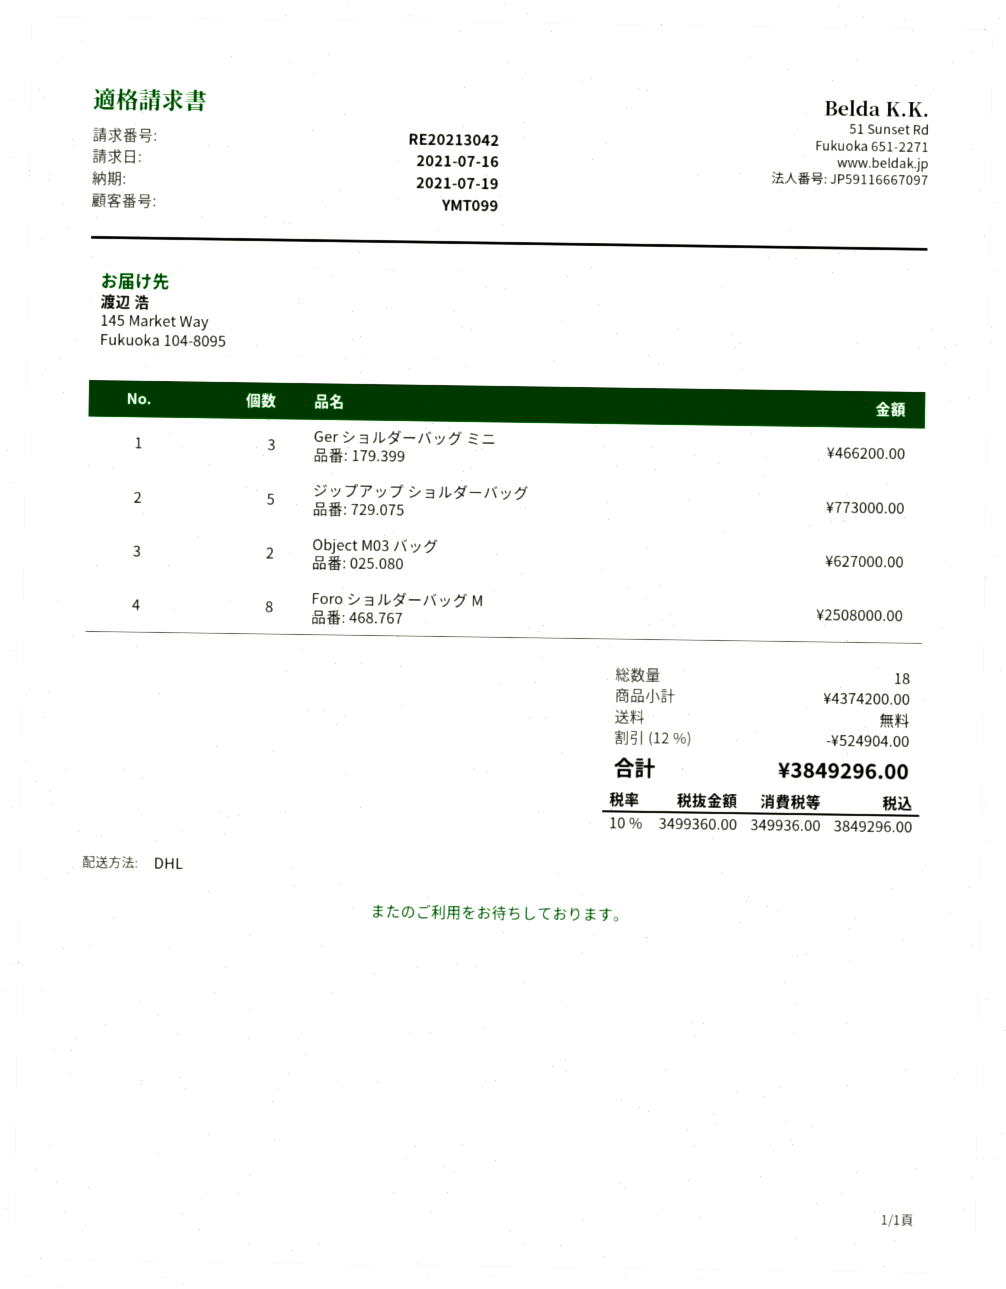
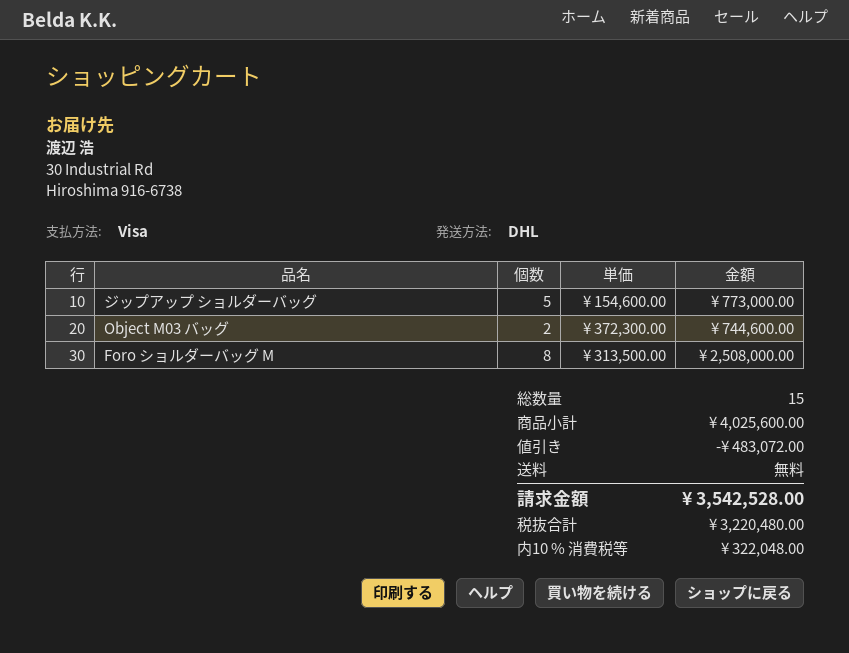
ship to: 145 Market Way, Fukuoka 104-8095 -> 30 Industrial Rd, Hiroshima 916-6738
Ger ショルダーバッグ ミニ: 3 for 466200.00 -> none
Object M03 バッグ: 2 for 627000.00 -> 2 for 744600.00
total quantity: 18 -> 15
subtotal: 4374200.00 -> 4025600.00
discount: 524904.00 -> 483072.00
net: 3499360.00 -> 3220480.00
tax: 10% = 349936.00 -> 10% = 322048.00
total: 3849296.00 -> 3542528.00

